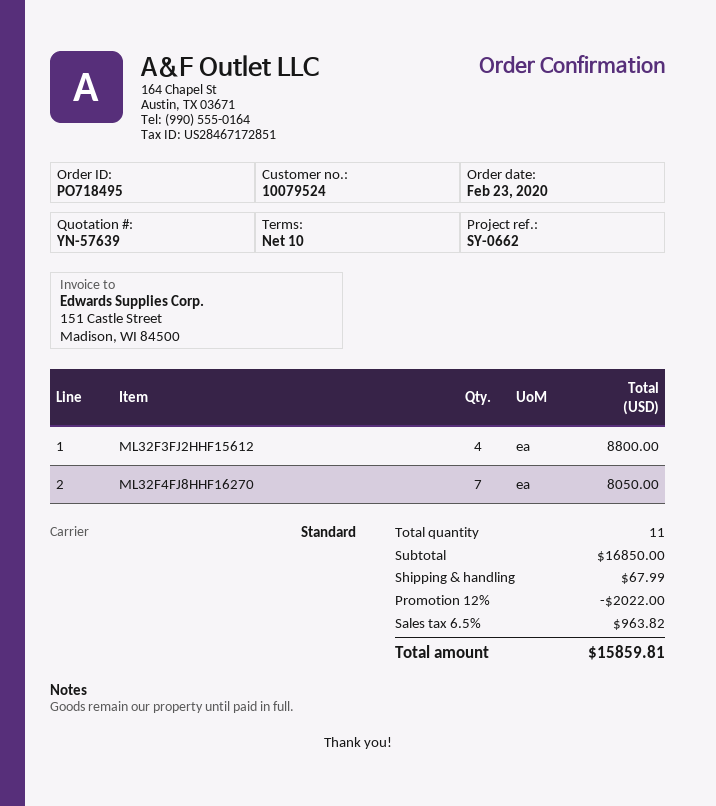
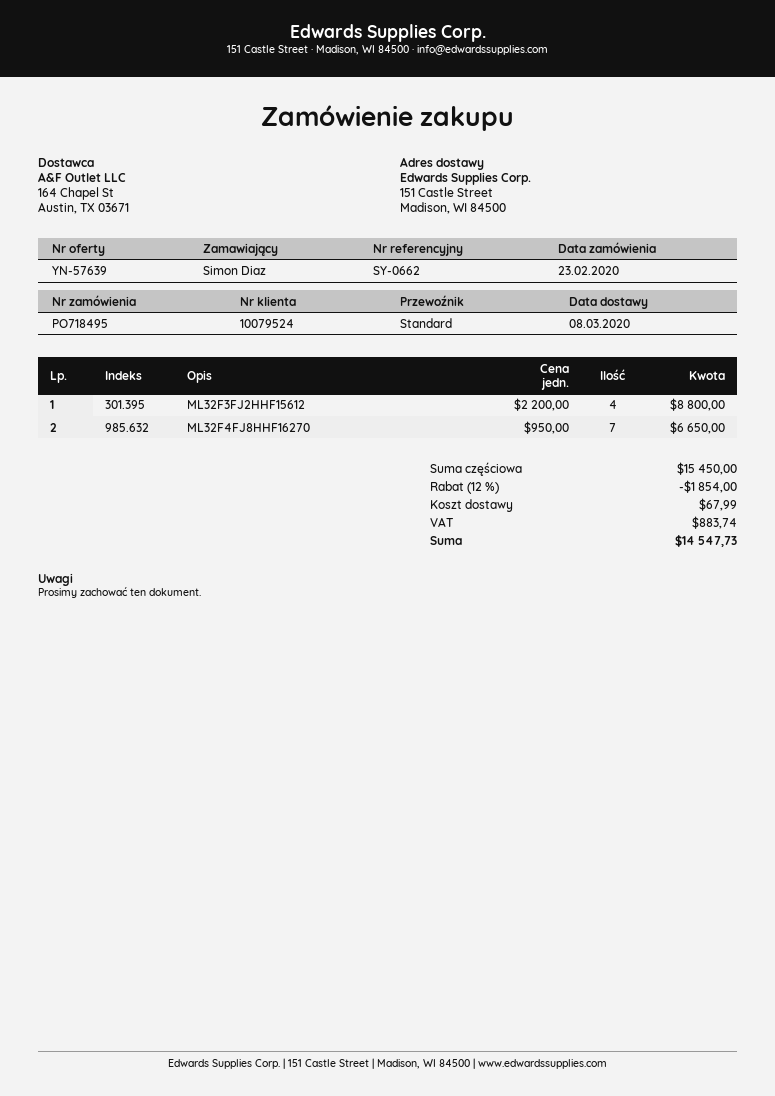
ML32F4FJ8HHF16270: 7 for 8050.00 -> 7 for 6650.00
subtotal: 16850.00 -> 15450.00
discount: 12% = 2022.00 -> 12% = 1854.00
tax: 963.82 -> 883.74
total: 15859.81 -> 14547.73

